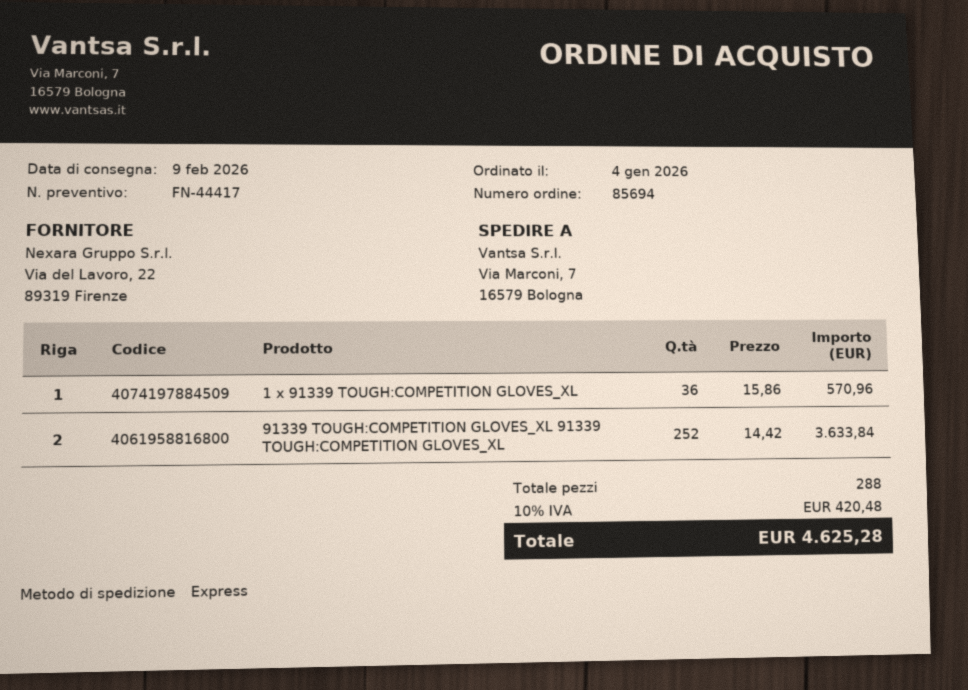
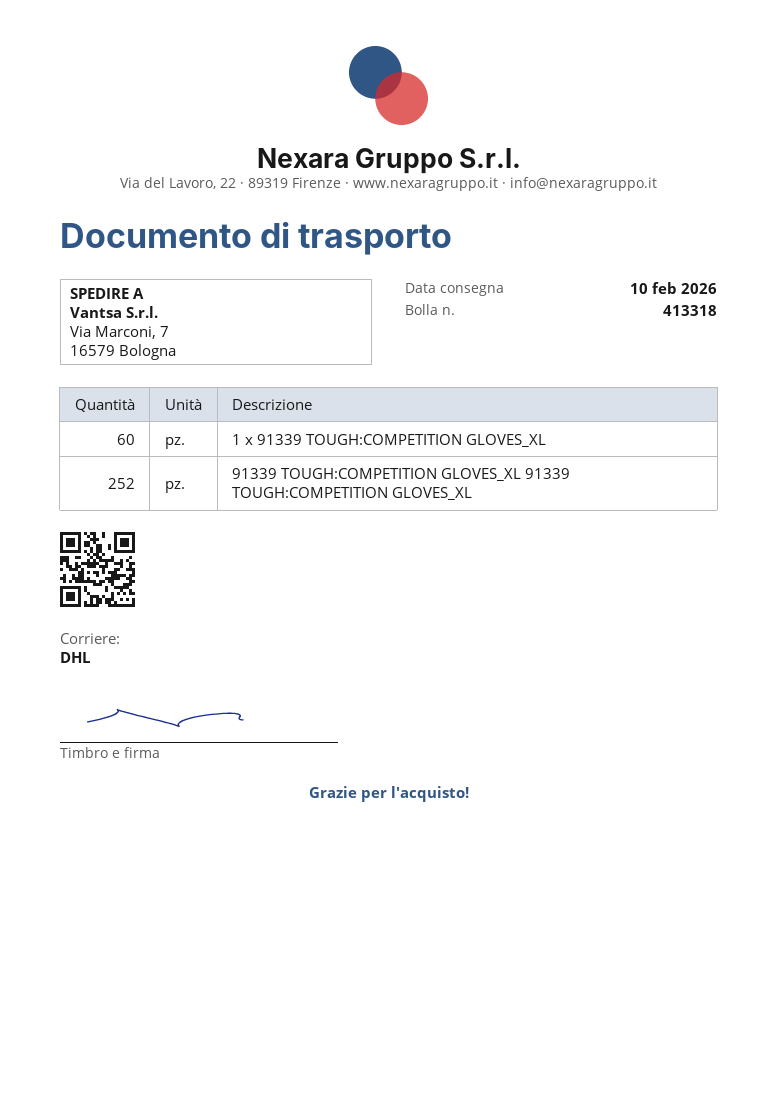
delivery date: 2026-02-09 -> 2026-02-10
shipping method: express -> DHL
1 x 91339 TOUGH:COMPETITION GLOVES_XL: 36 -> 60

